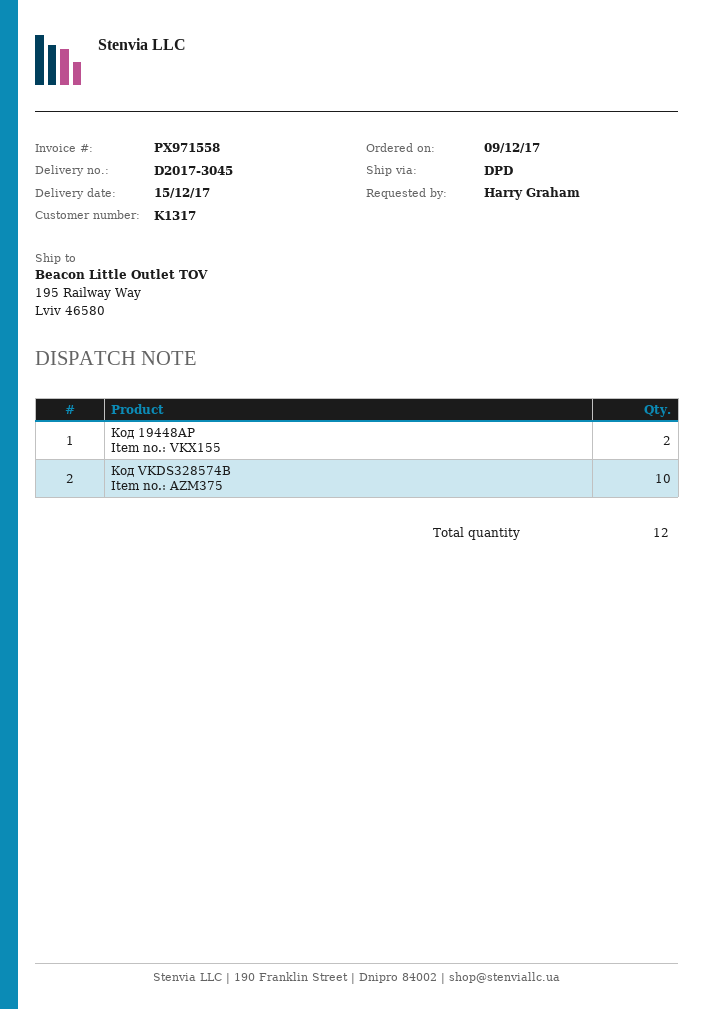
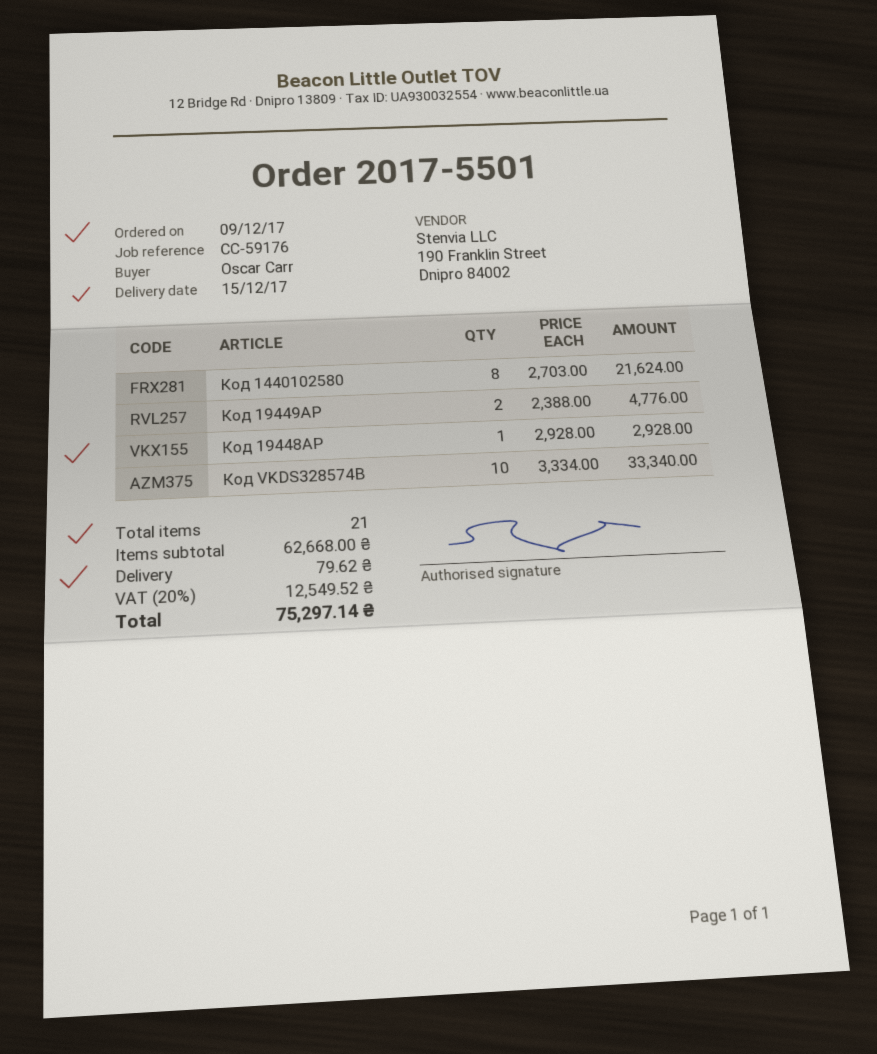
ordered by: Harry Graham -> Oscar Carr
Код 19448AP: 2 -> 1
Код 1440102580: none -> 8
Код 19449AP: none -> 2
total quantity: 12 -> 21

